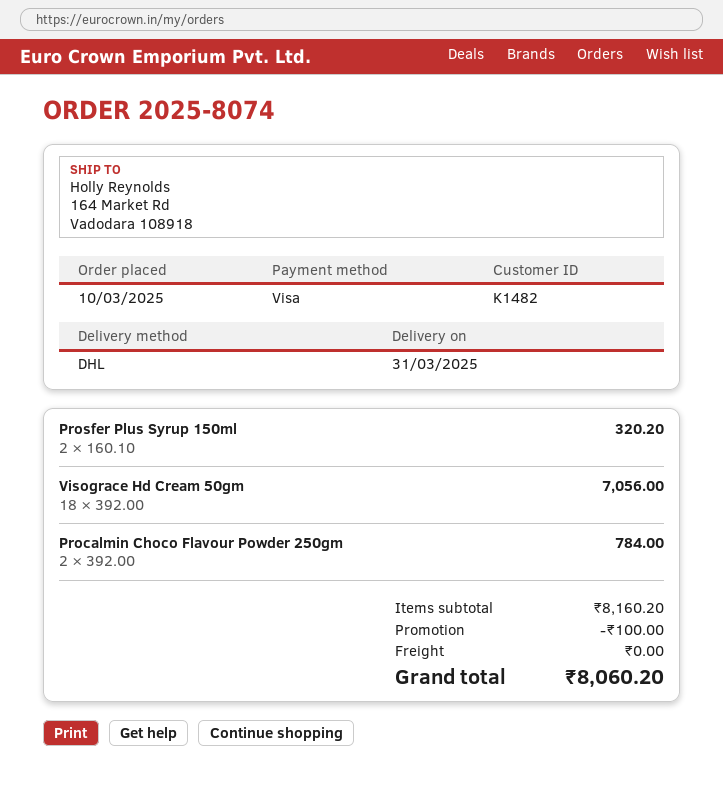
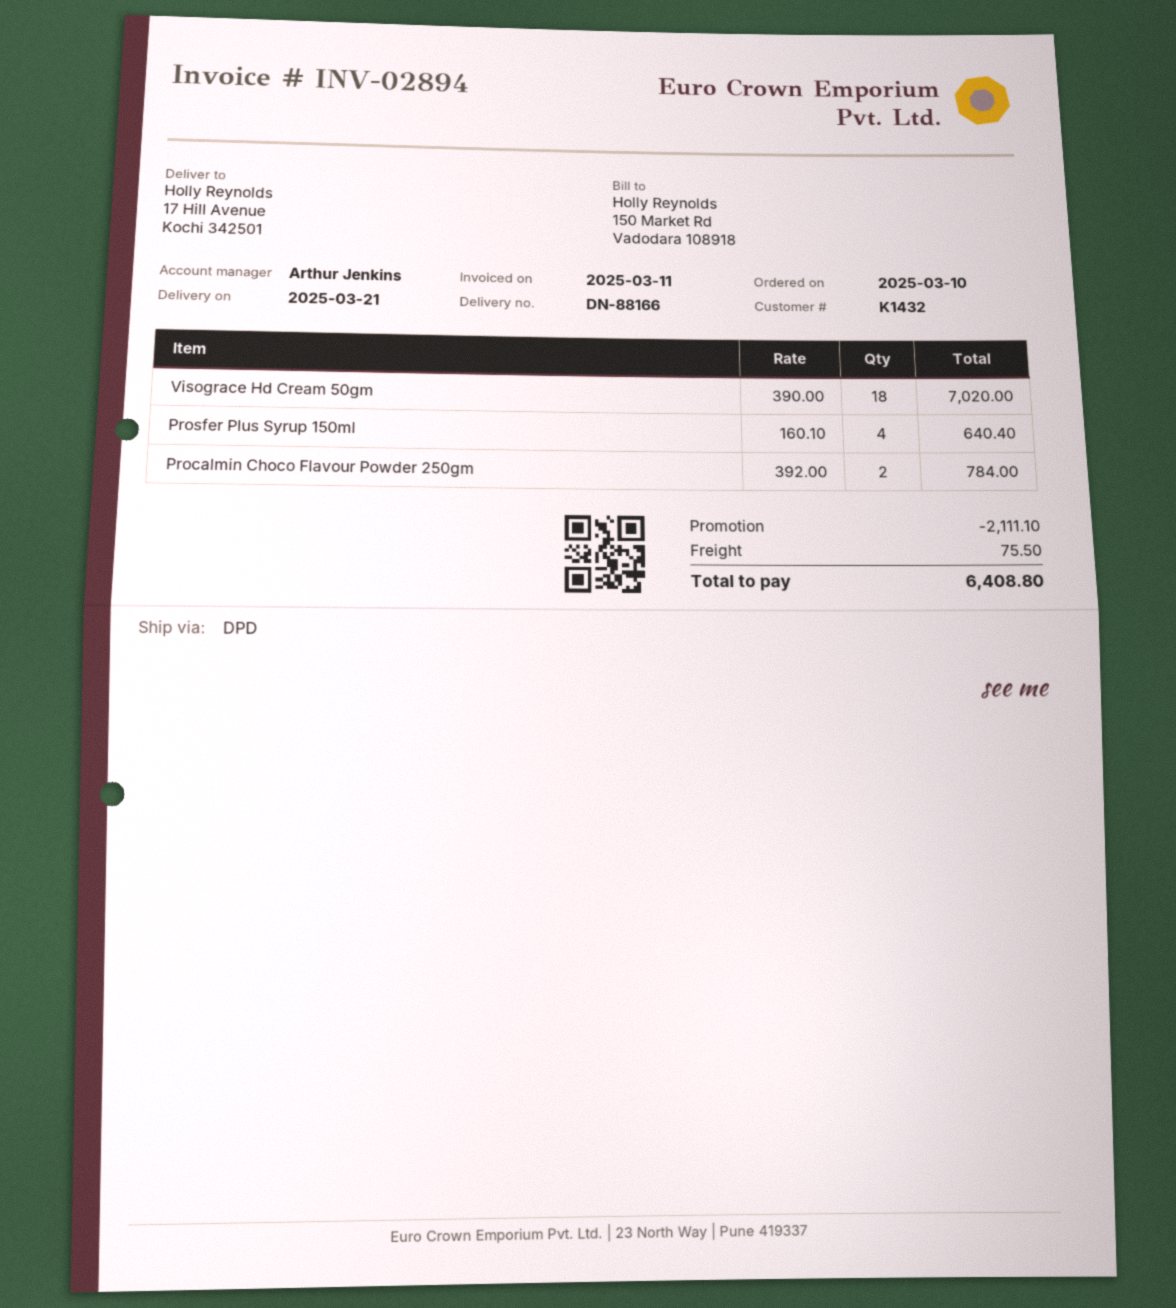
delivery date: 2025-03-31 -> 2025-03-21
customer number: K1482 -> K1432
shipping method: DHL -> DPD
ship to: 164 Market Rd, Vadodara 108918 -> 17 Hill Avenue, Kochi 342501
Prosfer Plus Syrup 150ml: 2 x 160.10 = 320.20 -> 4 x 160.10 = 640.40
Visograce Hd Cream 50gm: 18 x 392.00 = 7056.00 -> 18 x 390.00 = 7020.00
discount: 100.00 -> 2111.10
shipping: 0.00 -> 75.50
total: 8060.20 -> 6408.80

